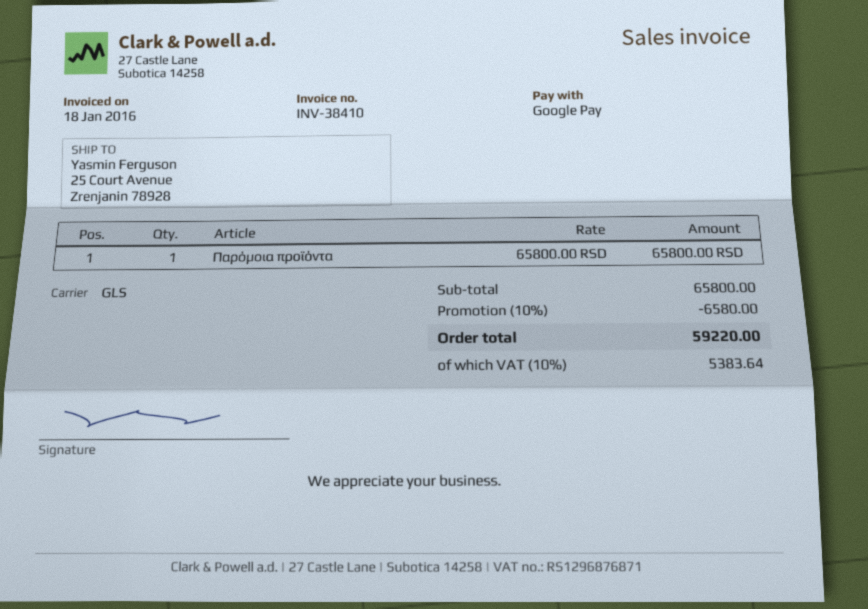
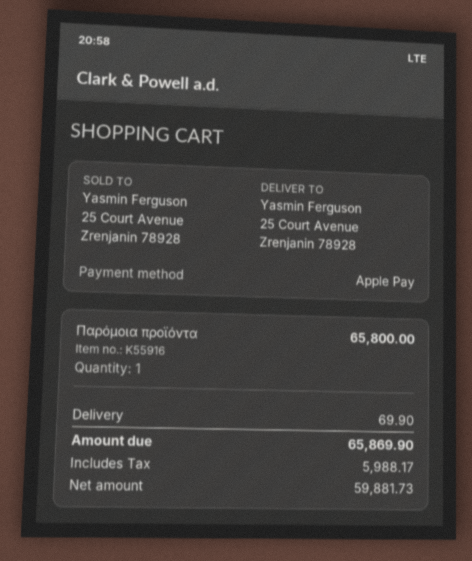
payment method: Google Pay -> Apple Pay
discount: 10% = 6580.00 -> none
shipping: none -> 69.90
tax: 5383.64 -> 5988.17
total: 59220.00 -> 65869.90

